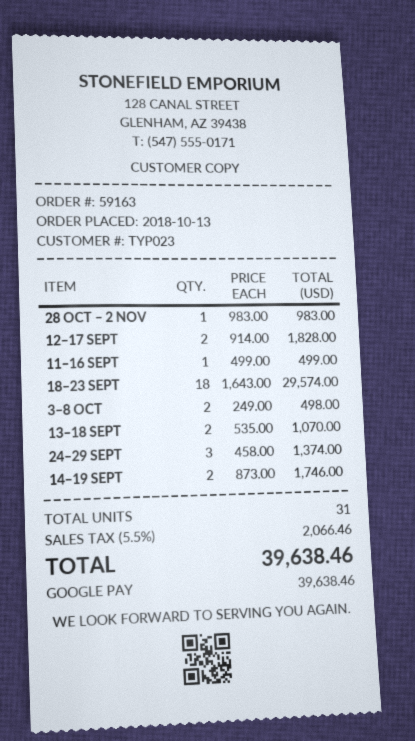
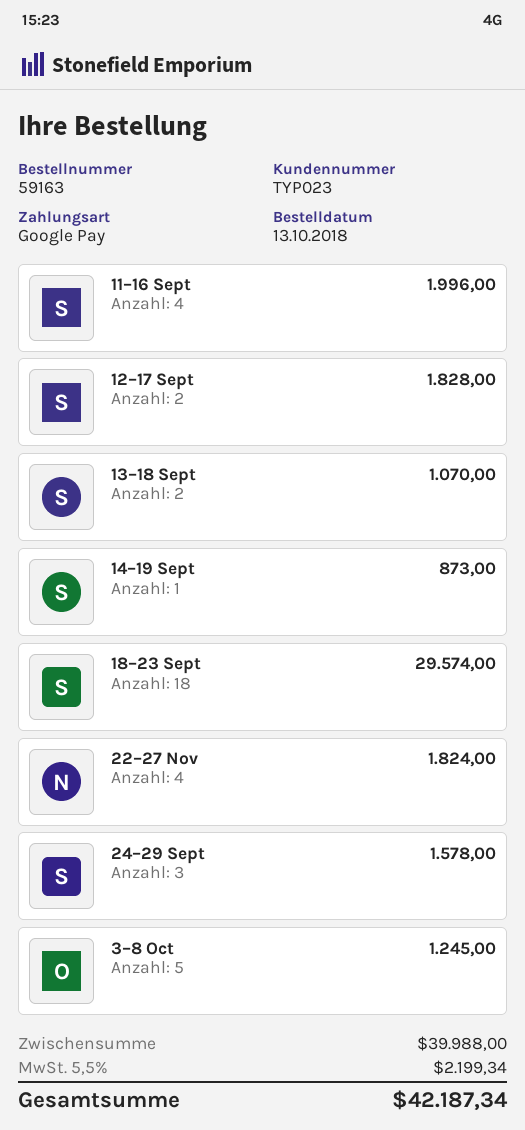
28 OCT – 2 NOV: 1 for 983.00 -> none
11–16 SEPT: 1 for 499.00 -> 4 for 1996.00
3–8 OCT: 2 for 498.00 -> 5 for 1245.00
24–29 SEPT: 3 for 1374.00 -> 3 for 1578.00
14–19 SEPT: 2 for 1746.00 -> 1 for 873.00
22–27 Nov: none -> 4 for 1824.00
tax: 5.5% = 2066.46 -> 5.5% = 2199.34
total: 39638.46 -> 42187.34

